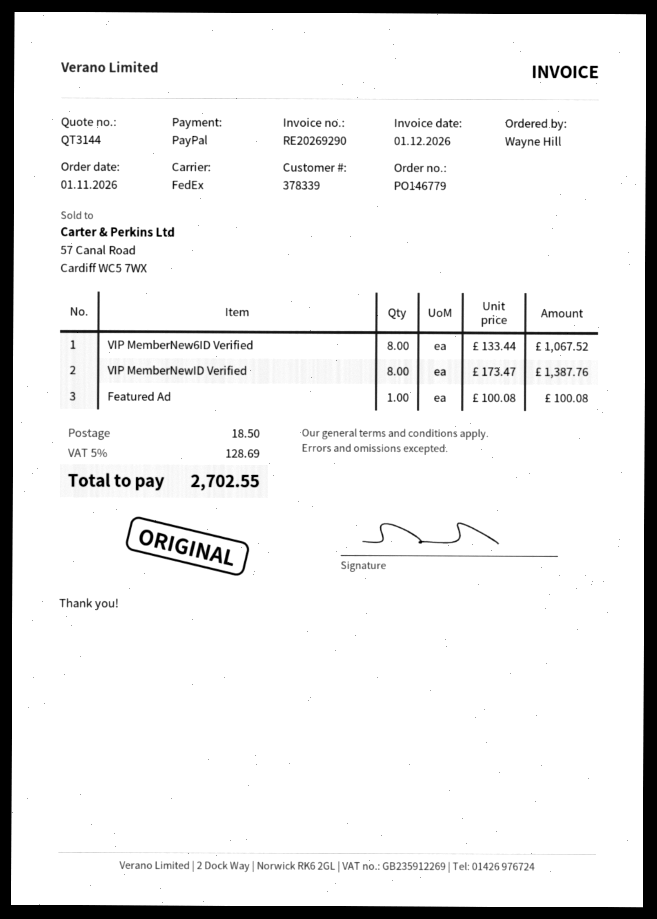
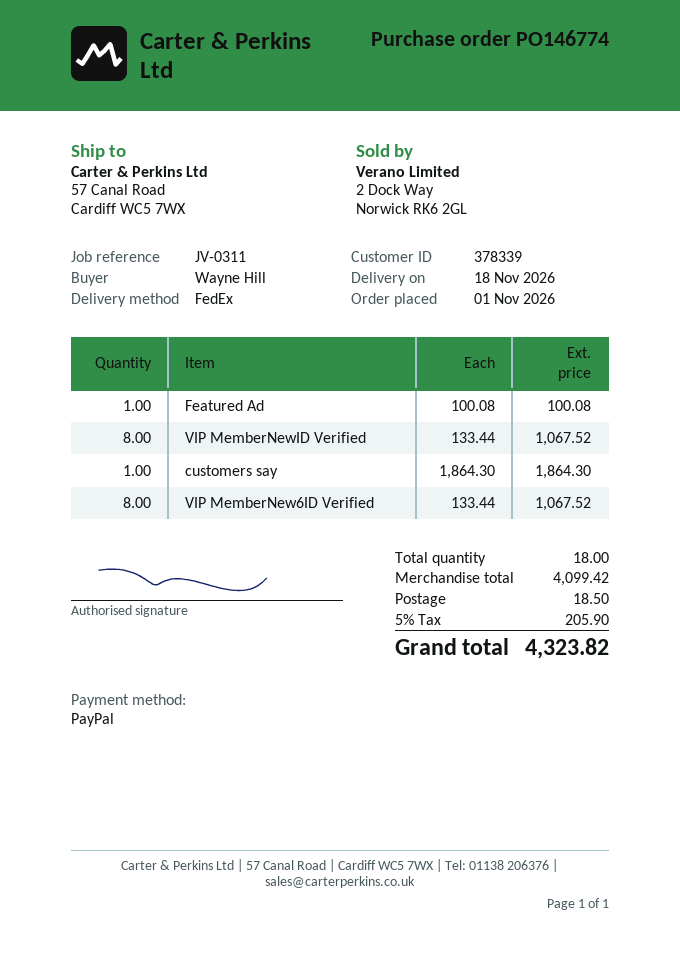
order number: PO146779 -> PO146774
VIP MemberNewID Verified: 8 x 173.47 = 1387.76 -> 8 x 133.44 = 1067.52
customers say: none -> 1 x 1864.30 = 1864.30
tax: 5% = 128.69 -> 5% = 205.90
total: 2702.55 -> 4323.82

